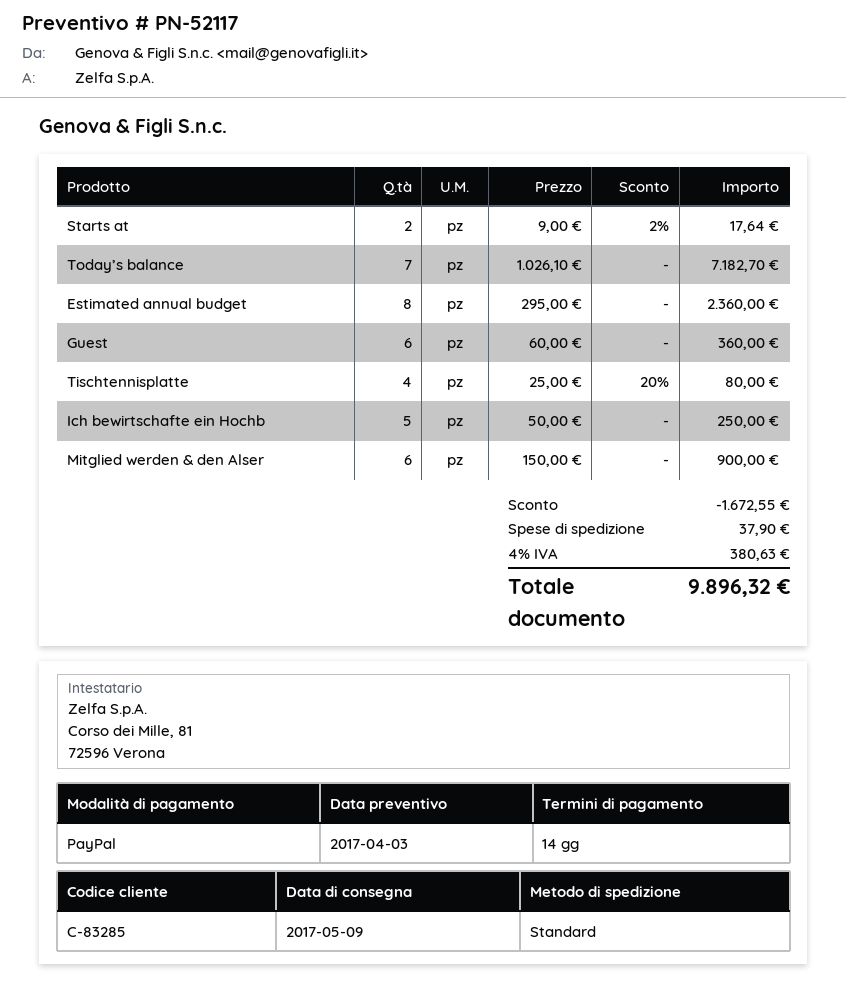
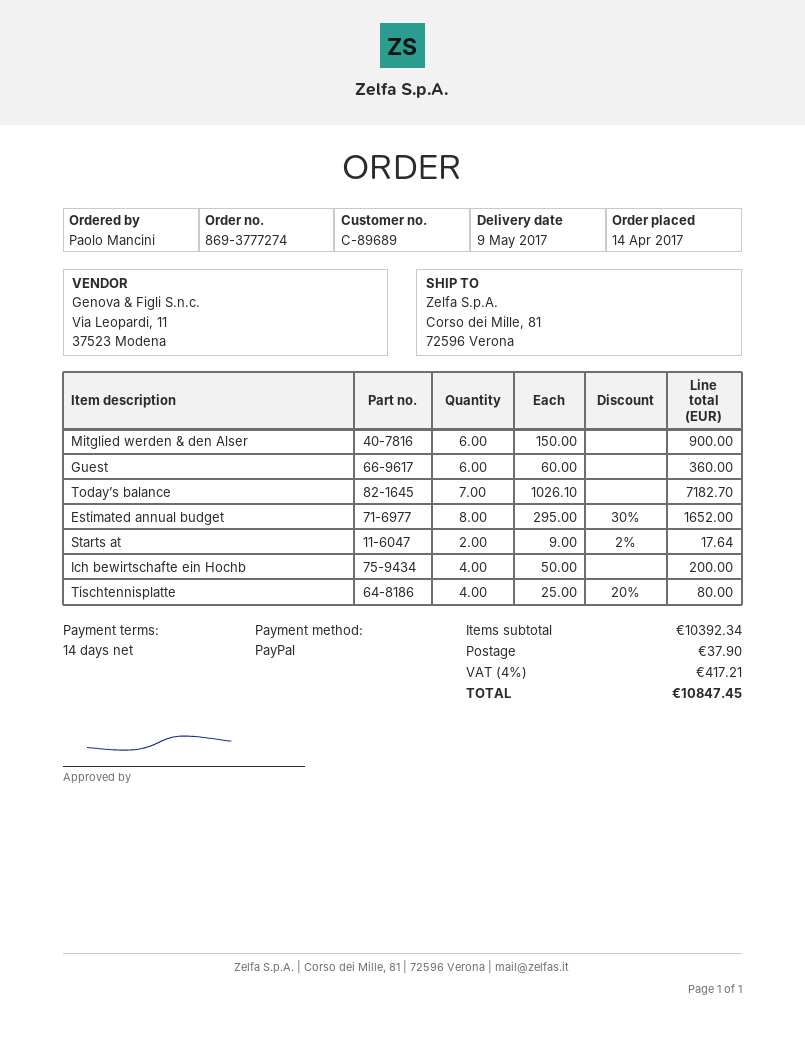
customer number: C-83285 -> C-89689
Estimated annual budget: 8 x 295.00 = 2360.00 -> 8 x 295.00 - 30% = 1652.00
Ich bewirtschafte ein Hochb: 5 x 50.00 = 250.00 -> 4 x 50.00 = 200.00
discount: 1672.55 -> none
tax: 4% = 380.63 -> 4% = 417.21
total: 9896.32 -> 10847.45

